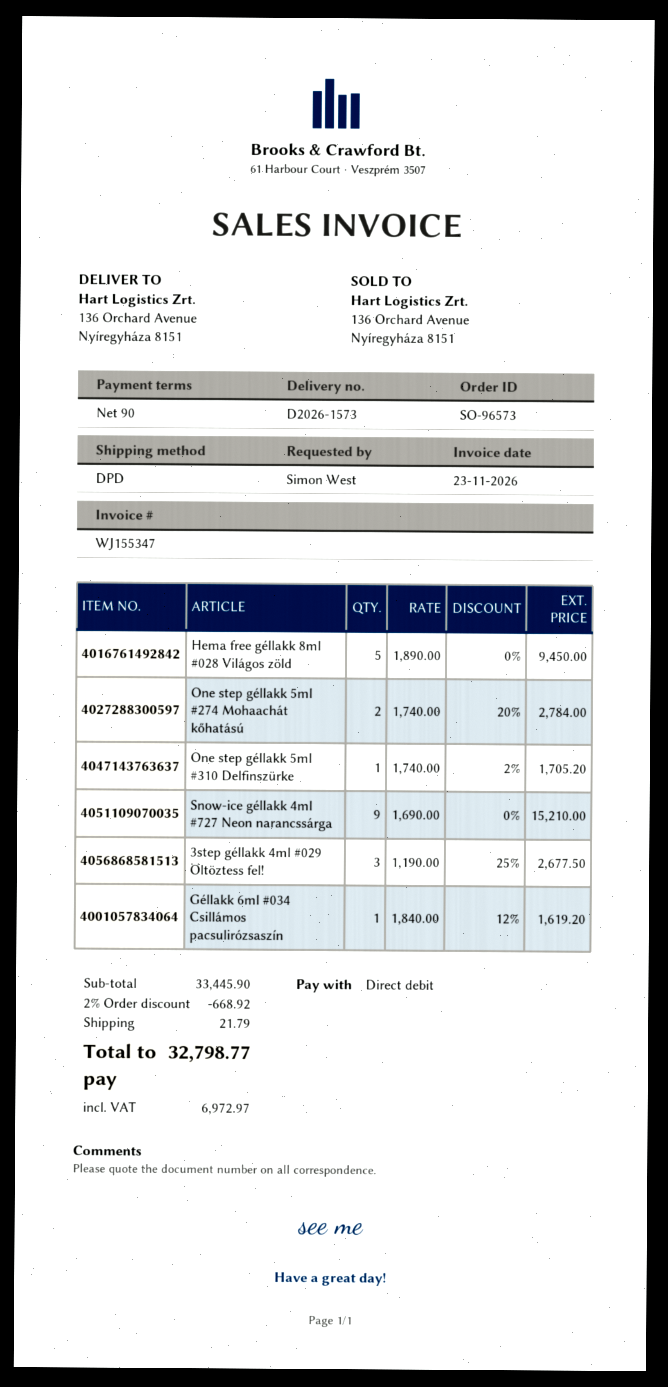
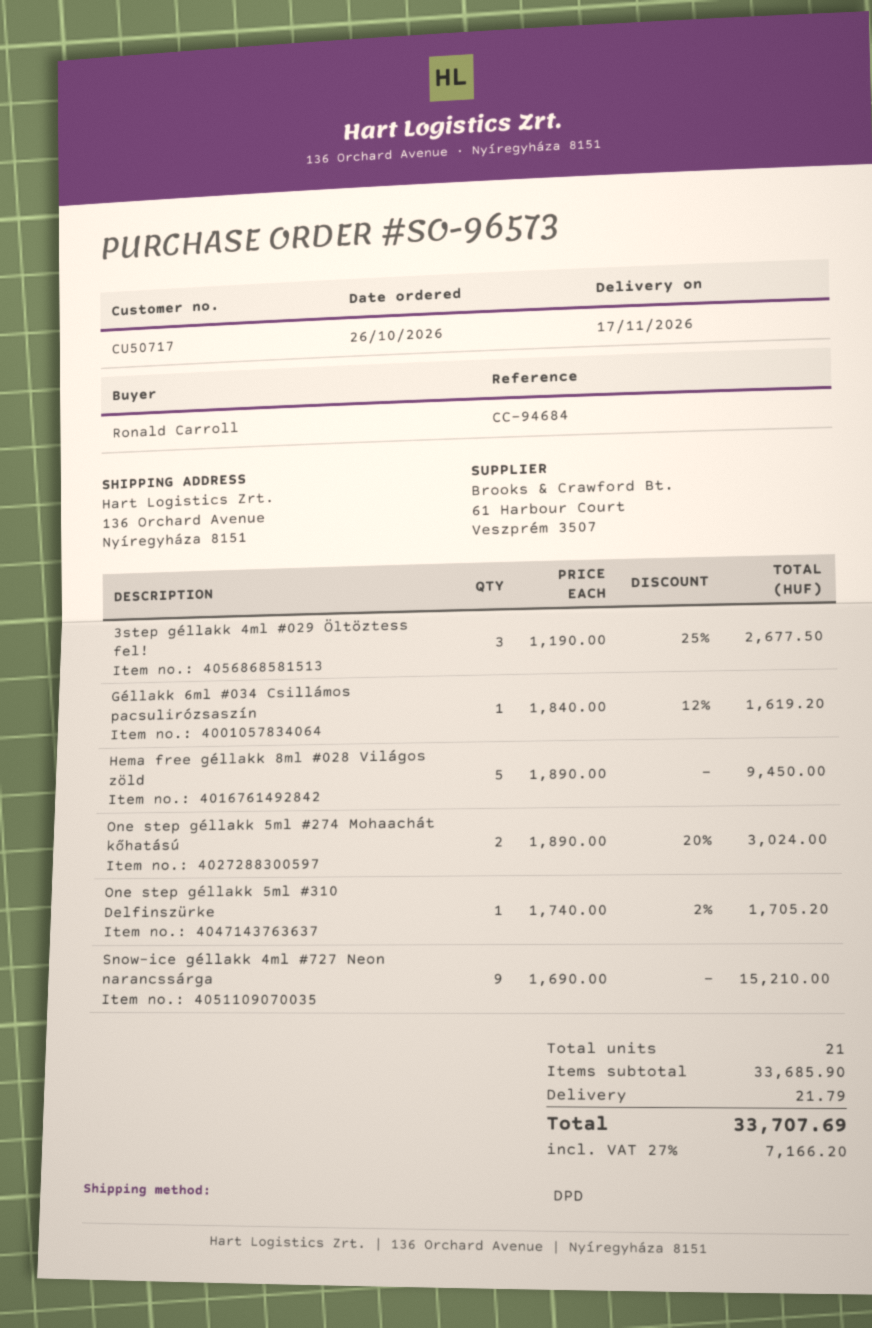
ordered by: Simon West -> Ronald Carroll
One step géllakk 5ml #274 Mohaachát kőhatású: 2 x 1740.00 - 20% = 2784.00 -> 2 x 1890.00 - 20% = 3024.00
subtotal: 33445.90 -> 33685.90
discount: 2% = 668.92 -> none
tax: 6972.97 -> 7166.20
total: 32798.77 -> 33707.69

